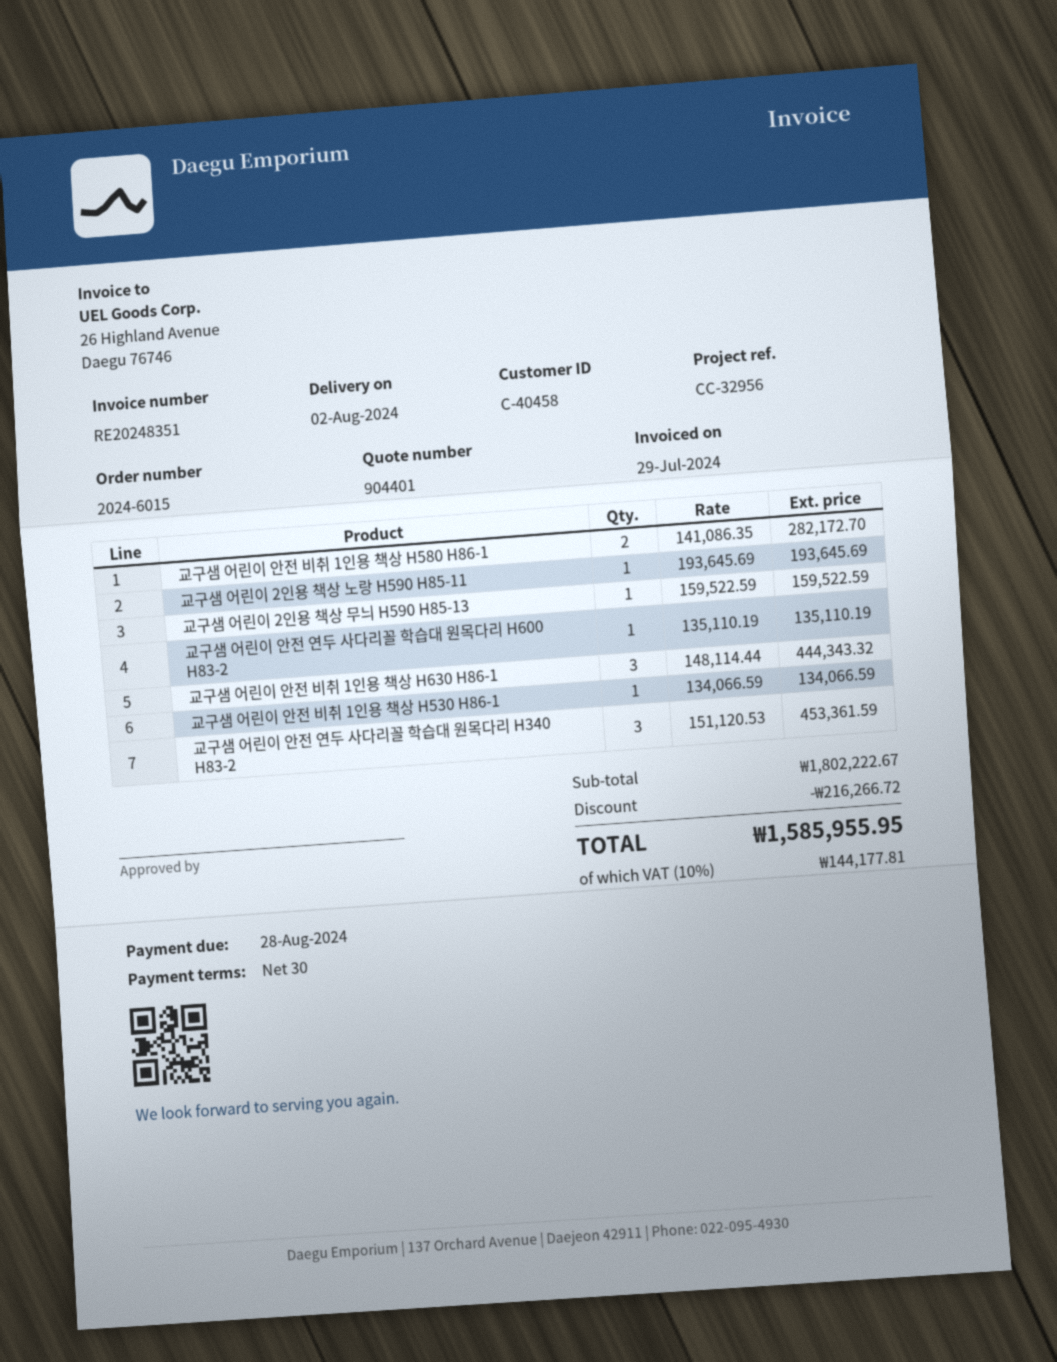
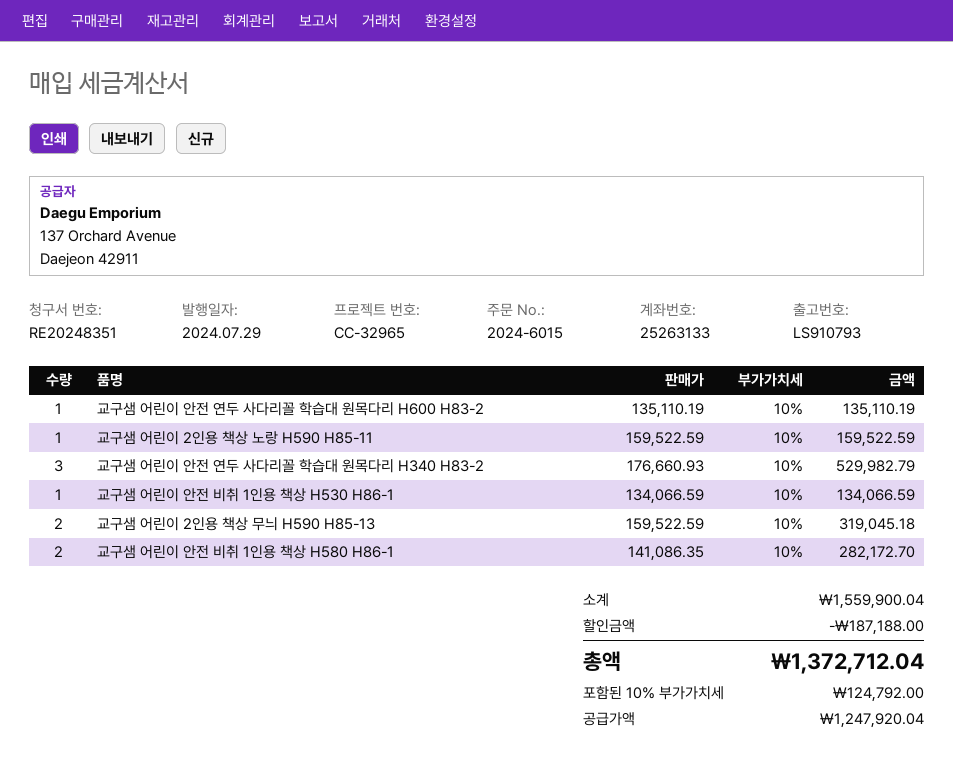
reference: CC-32956 -> CC-32965
교구샘 어린이 2인용 책상 노랑 H590 H85-11: 1 x 193645.69 = 193645.69 -> 1 x 159522.59 = 159522.59
교구샘 어린이 2인용 책상 무늬 H590 H85-13: 1 x 159522.59 = 159522.59 -> 2 x 159522.59 = 319045.18
교구샘 어린이 안전 비취 1인용 책상 H630 H86-1: 3 x 148114.44 = 444343.32 -> none
교구샘 어린이 안전 연두 사다리꼴 학습대 원목다리 H340 H83-2: 3 x 151120.53 = 453361.59 -> 3 x 176660.93 = 529982.79
subtotal: 1802222.67 -> 1559900.04
discount: 216266.72 -> 187188.00
tax: 10% = 144177.81 -> 10% = 124792.00
total: 1585955.95 -> 1372712.04

